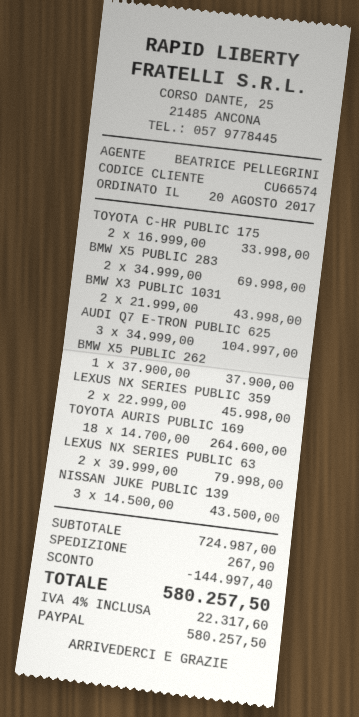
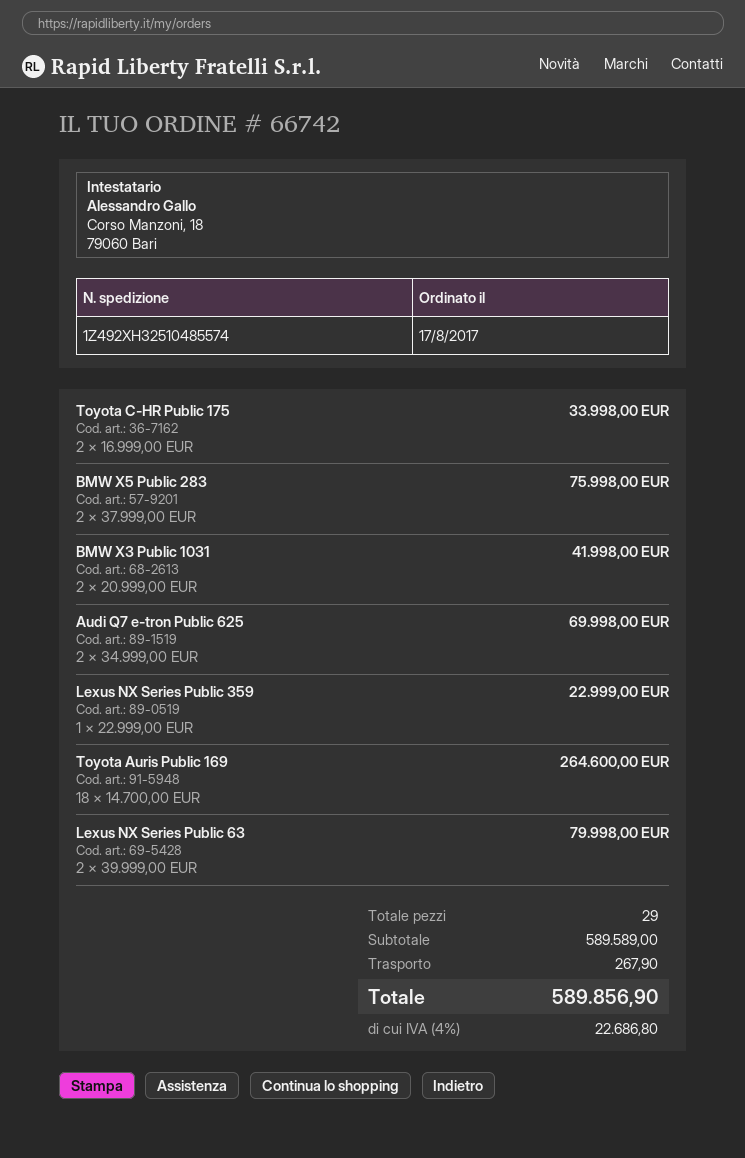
order date: 2017-08-20 -> 2017-08-17
BMW X5 PUBLIC 283: 2 x 34999.00 = 69998.00 -> 2 x 37999.00 = 75998.00
BMW X3 PUBLIC 1031: 2 x 21999.00 = 43998.00 -> 2 x 20999.00 = 41998.00
AUDI Q7 E-TRON PUBLIC 625: 3 x 34999.00 = 104997.00 -> 2 x 34999.00 = 69998.00
BMW X5 PUBLIC 262: 1 x 37900.00 = 37900.00 -> none
LEXUS NX SERIES PUBLIC 359: 2 x 22999.00 = 45998.00 -> 1 x 22999.00 = 22999.00
NISSAN JUKE PUBLIC 139: 3 x 14500.00 = 43500.00 -> none
subtotal: 724987.00 -> 589589.00
discount: 144997.40 -> none
tax: 4% = 22317.60 -> 4% = 22686.80
total: 580257.50 -> 589856.90

